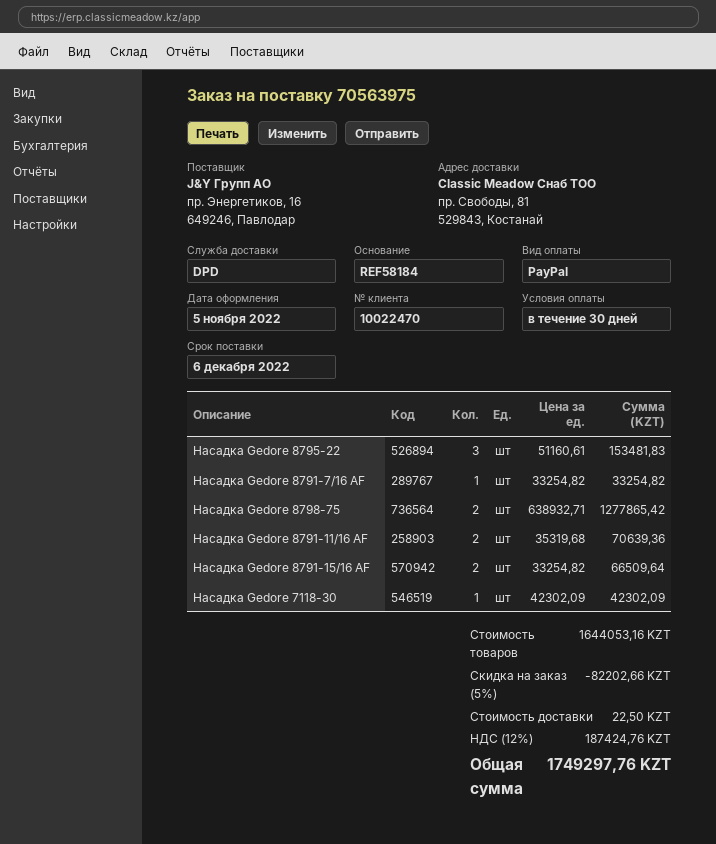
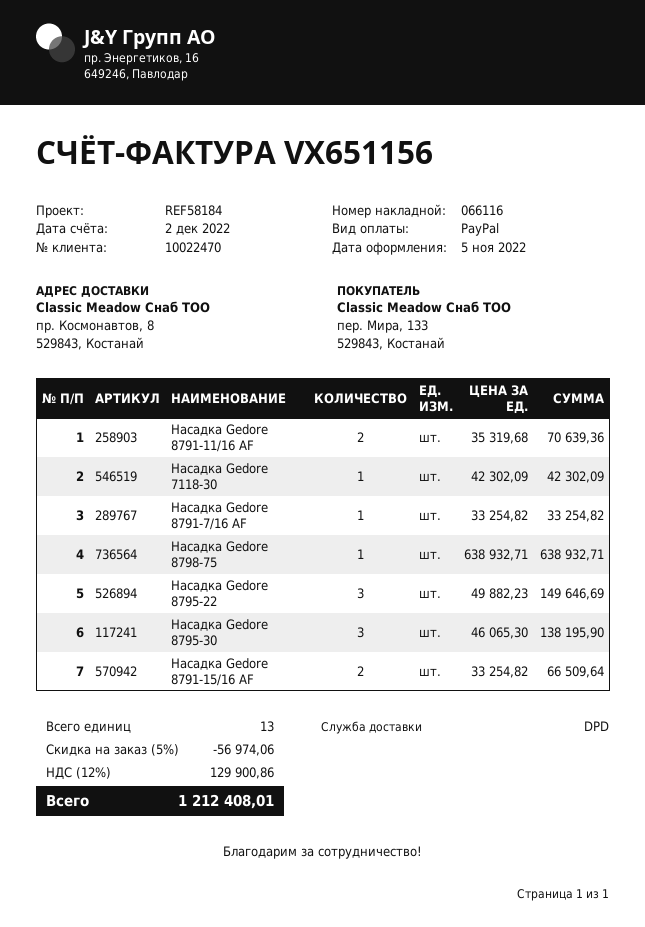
ship to: пр. Свободы, 81, 529843, Костанай -> пр. Космонавтов, 8, 529843, Костанай
Насадка Gedore 8795-22: 3 x 51160.61 = 153481.83 -> 3 x 49882.23 = 149646.69
Насадка Gedore 8798-75: 2 x 638932.71 = 1277865.42 -> 1 x 638932.71 = 638932.71
Насадка Gedore 8795-30: none -> 3 x 46065.30 = 138195.90
discount: 5% = 82202.66 -> 5% = 56974.06
shipping: 22.50 -> none
tax: 12% = 187424.76 -> 12% = 129900.86
total: 1749297.76 -> 1212408.01

